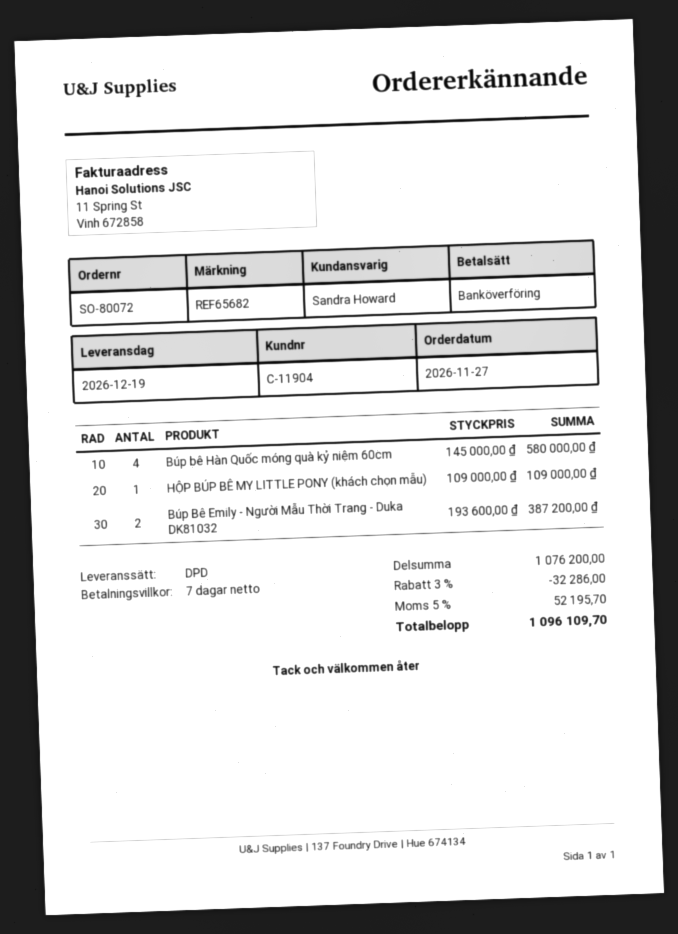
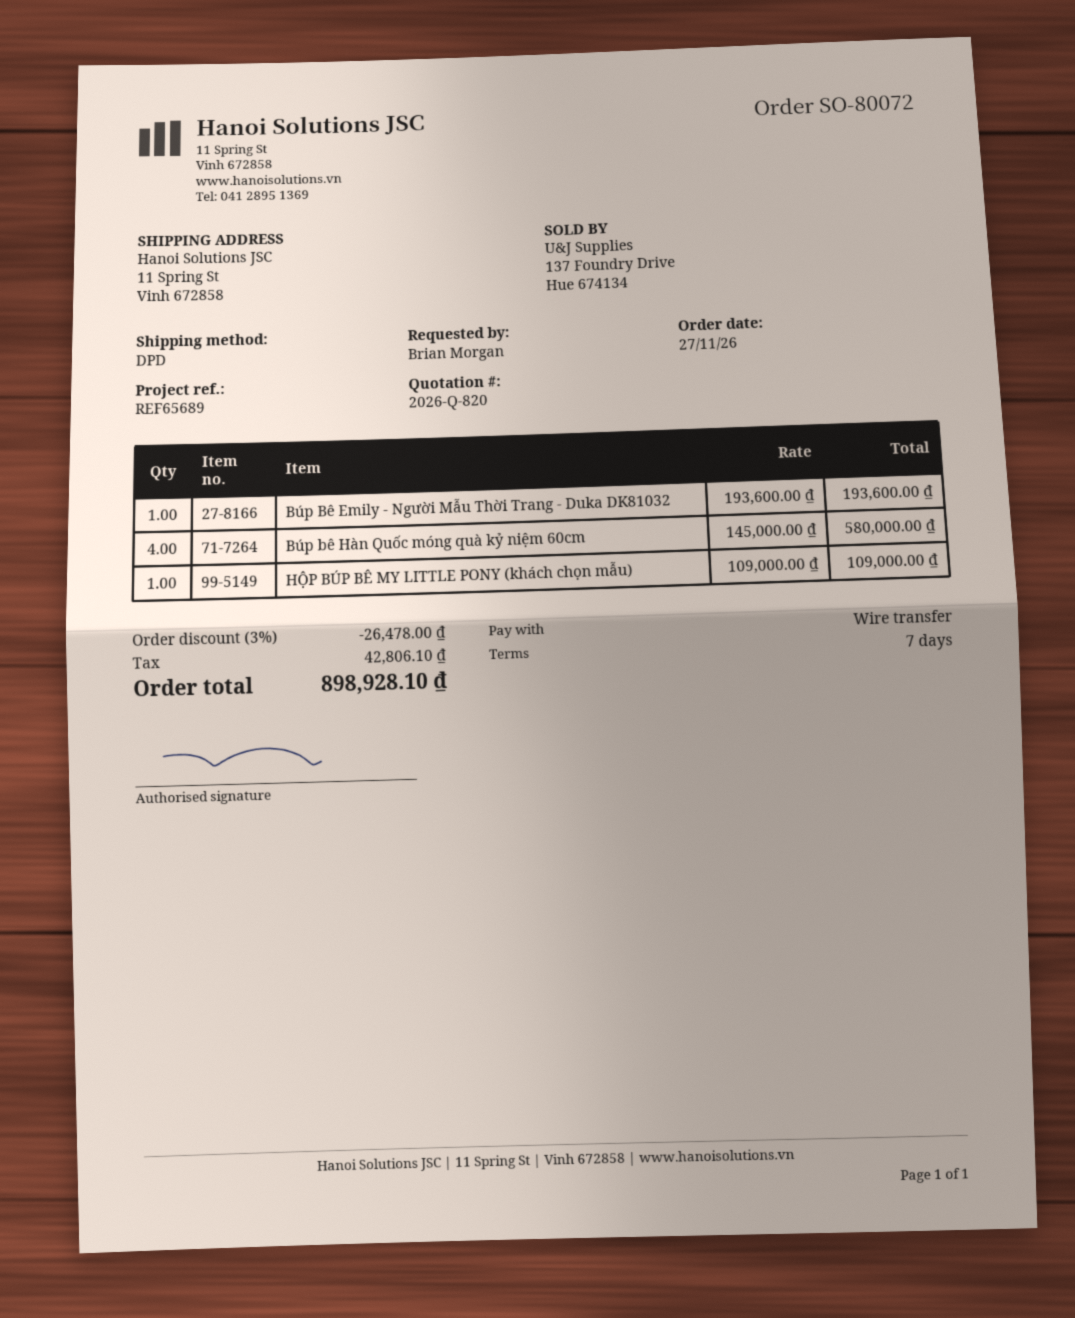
reference: REF65682 -> REF65689
Búp Bê Emily - Người Mẫu Thời Trang - Duka DK81032: 2 x 193600.00 = 387200.00 -> 1 x 193600.00 = 193600.00
discount: 3% = 32286.00 -> 3% = 26478.00
tax: 52195.70 -> 42806.10
total: 1096109.70 -> 898928.10

